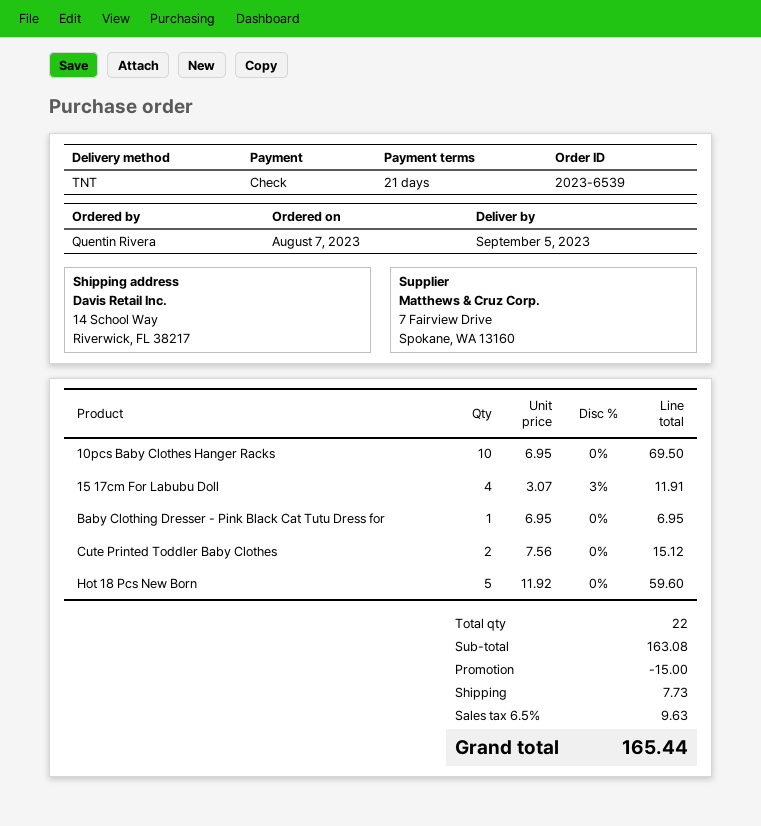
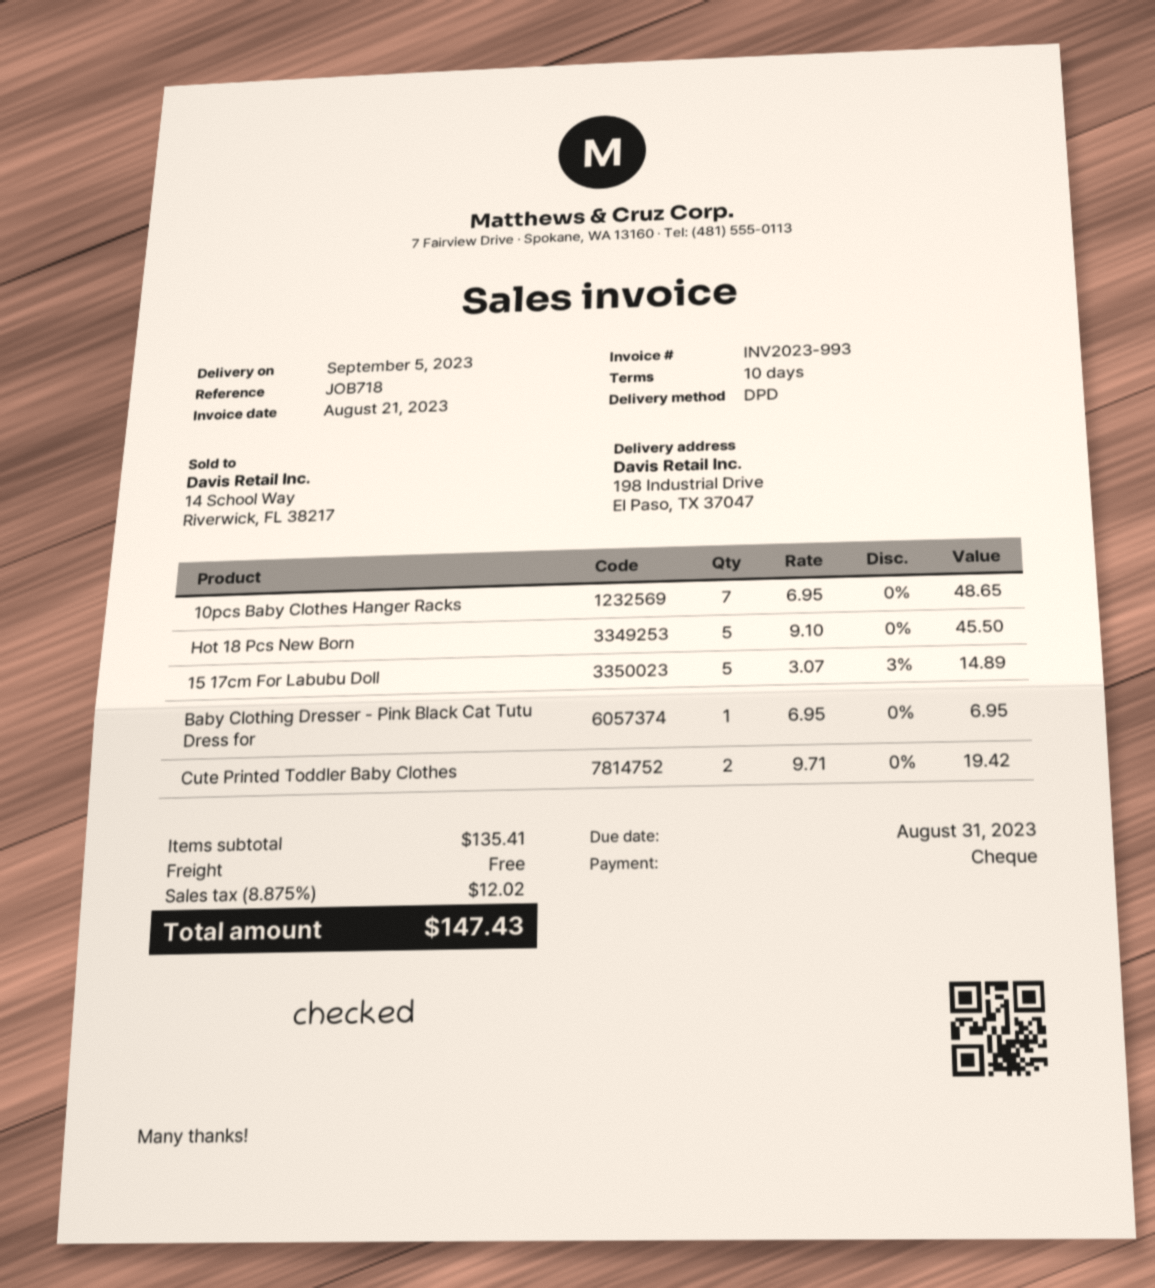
payment terms: 21 days -> 10 days
shipping method: TNT -> DPD
ship to: 14 School Way, Riverwick, FL 38217 -> 198 Industrial Drive, El Paso, TX 37047
10pcs Baby Clothes Hanger Racks: 10 x 6.95 = 69.50 -> 7 x 6.95 = 48.65
15 17cm For Labubu Doll: 4 x 3.07 - 3% = 11.91 -> 5 x 3.07 - 3% = 14.89
Cute Printed Toddler Baby Clothes: 2 x 7.56 = 15.12 -> 2 x 9.71 = 19.42
Hot 18 Pcs New Born: 5 x 11.92 = 59.60 -> 5 x 9.10 = 45.50
subtotal: 163.08 -> 135.41
discount: 15.00 -> none
shipping: 7.73 -> 0.00
tax: 6.5% = 9.63 -> 8.875% = 12.02
total: 165.44 -> 147.43

